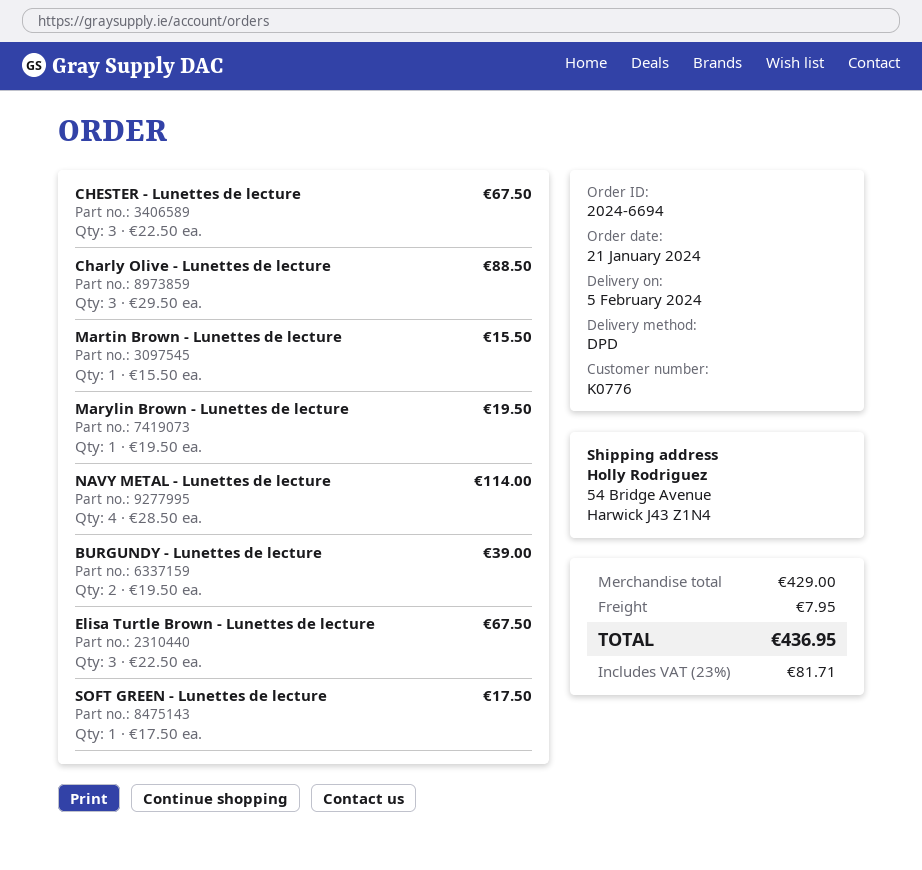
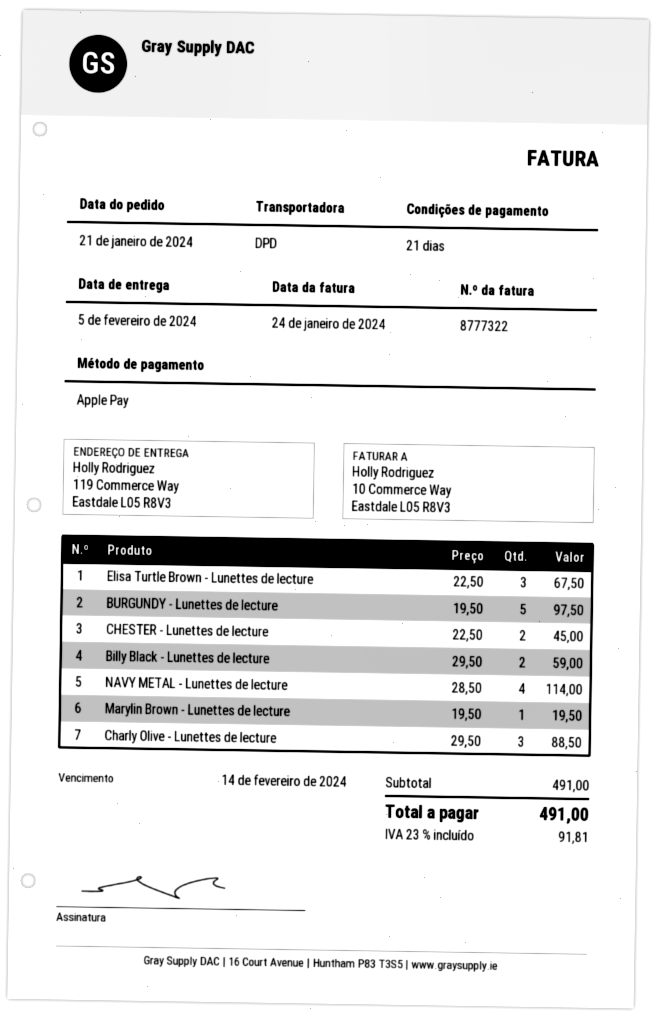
ship to: 54 Bridge Avenue, Harwick J43 Z1N4 -> 119 Commerce Way, Eastdale L05 R8V3
CHESTER - Lunettes de lecture: 3 x 22.50 = 67.50 -> 2 x 22.50 = 45.00
Martin Brown - Lunettes de lecture: 1 x 15.50 = 15.50 -> none
BURGUNDY - Lunettes de lecture: 2 x 19.50 = 39.00 -> 5 x 19.50 = 97.50
SOFT GREEN - Lunettes de lecture: 1 x 17.50 = 17.50 -> none
Billy Black - Lunettes de lecture: none -> 2 x 29.50 = 59.00
subtotal: 429.00 -> 491.00
shipping: 7.95 -> none
tax: 23% = 81.71 -> 23% = 91.81
total: 436.95 -> 491.00

